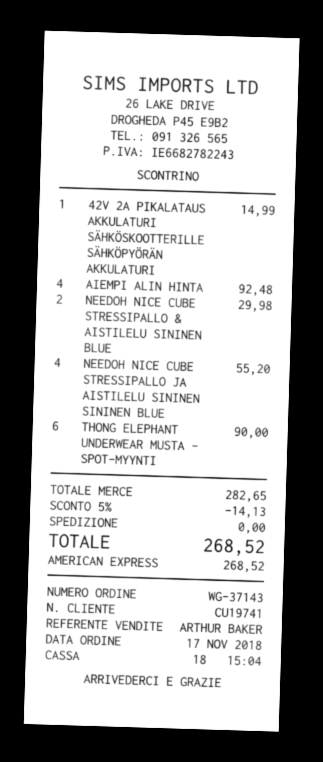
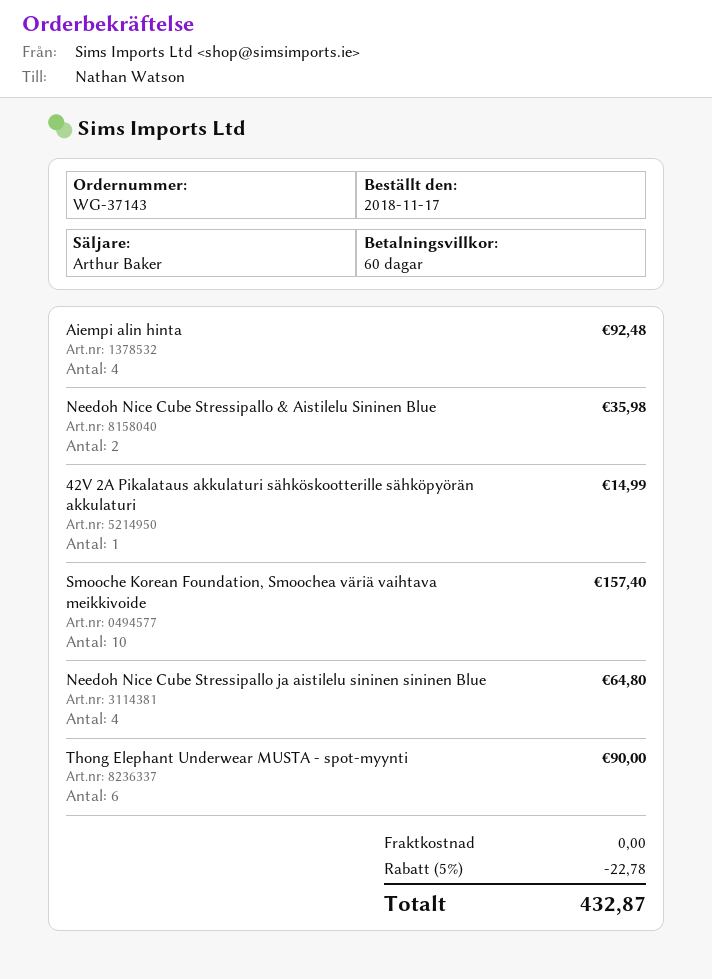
NEEDOH NICE CUBE STRESSIPALLO & AISTILELU SININEN BLUE: 2 for 29.98 -> 2 for 35.98
NEEDOH NICE CUBE STRESSIPALLO JA AISTILELU SININEN SININEN BLUE: 4 for 55.20 -> 4 for 64.80
Smooche Korean Foundation, Smoochea väriä vaihtava meikkivoide: none -> 10 for 157.40
discount: 5% = 14.13 -> 5% = 22.78
total: 268.52 -> 432.87

